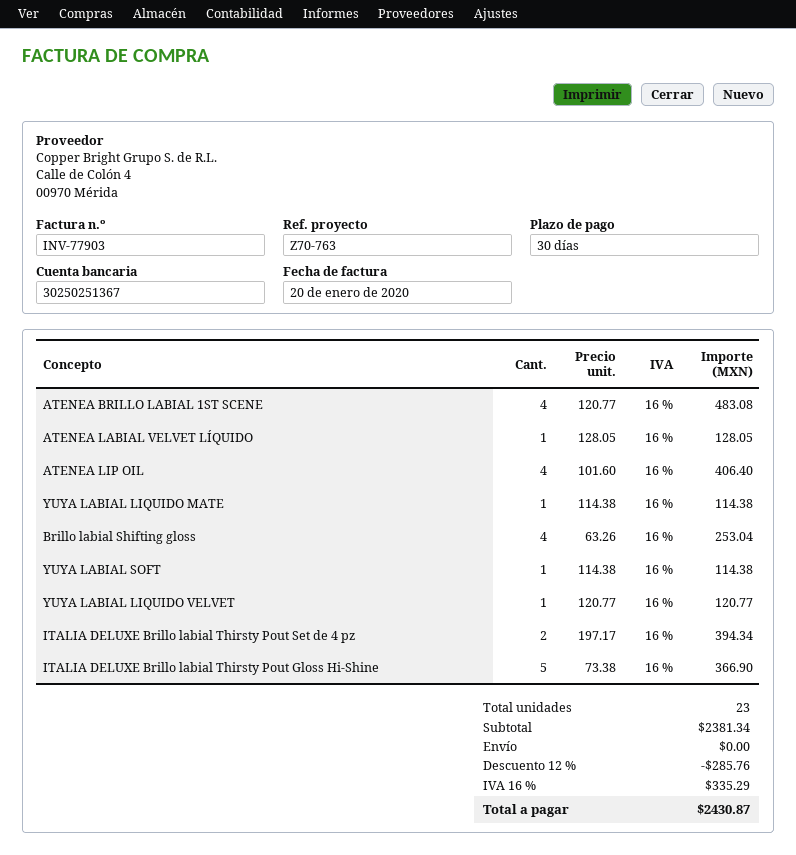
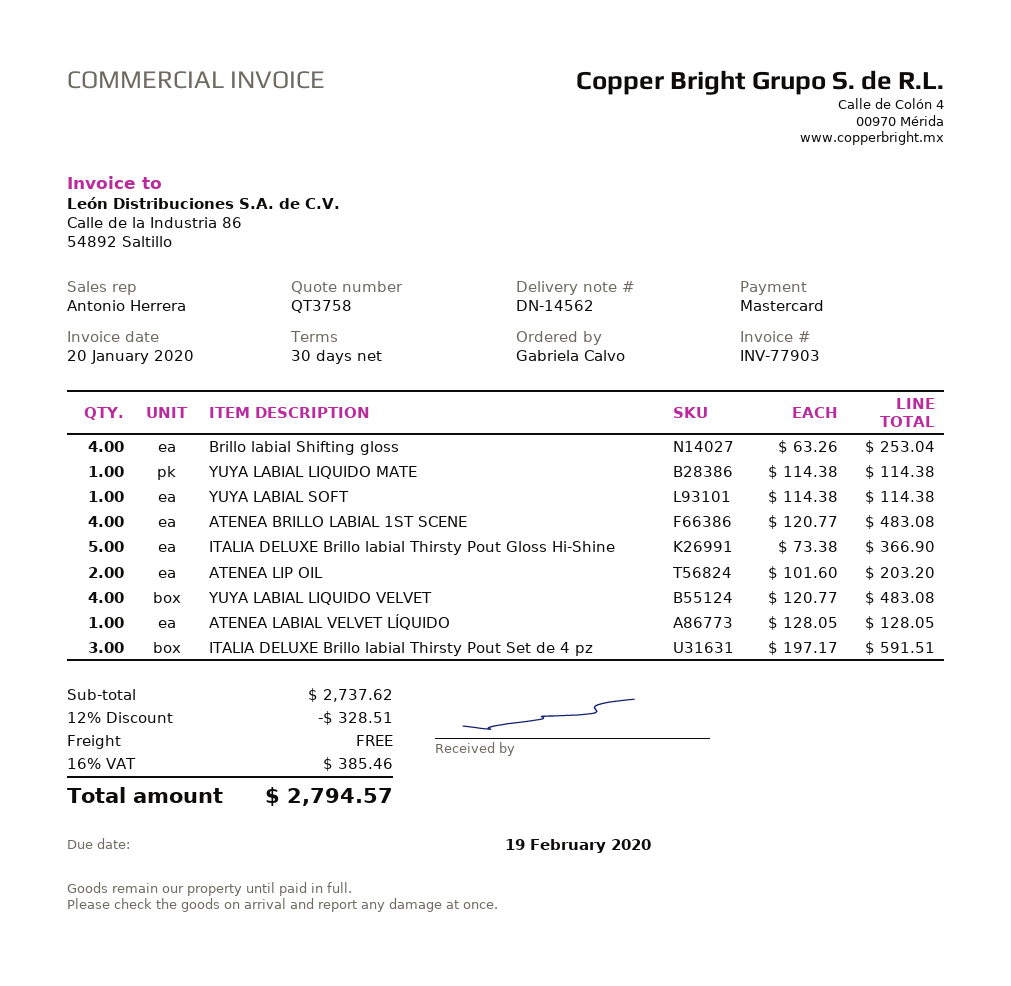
ATENEA LIP OIL: 4 x 101.60 = 406.40 -> 2 x 101.60 = 203.20
YUYA LABIAL LIQUIDO VELVET: 1 x 120.77 = 120.77 -> 4 x 120.77 = 483.08
ITALIA DELUXE Brillo labial Thirsty Pout Set de 4 pz: 2 x 197.17 = 394.34 -> 3 x 197.17 = 591.51
subtotal: 2381.34 -> 2737.62
discount: 12% = 285.76 -> 12% = 328.51
tax: 16% = 335.29 -> 16% = 385.46
total: 2430.87 -> 2794.57

